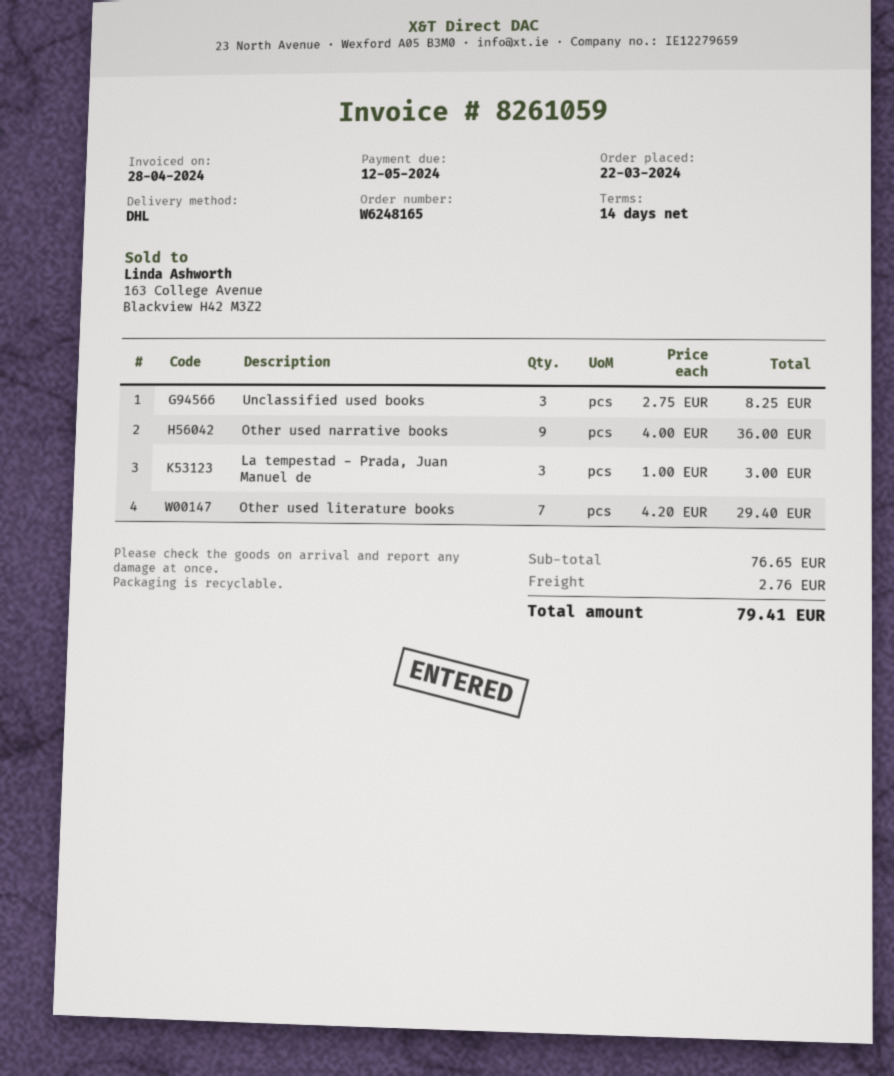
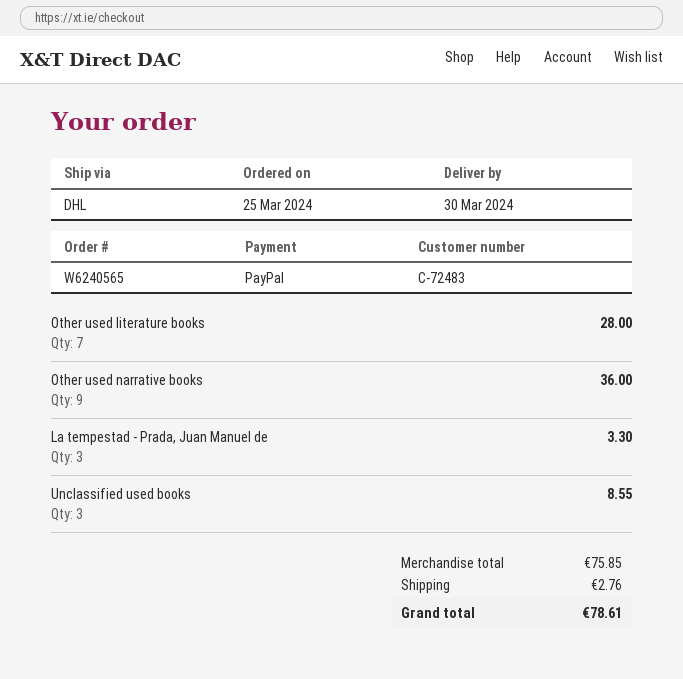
order number: W6248165 -> W6240565
order date: 2024-03-22 -> 2024-03-25
Unclassified used books: 3 for 8.25 -> 3 for 8.55
La tempestad - Prada, Juan Manuel de: 3 for 3.00 -> 3 for 3.30
Other used literature books: 7 for 29.40 -> 7 for 28.00
subtotal: 76.65 -> 75.85
total: 79.41 -> 78.61

